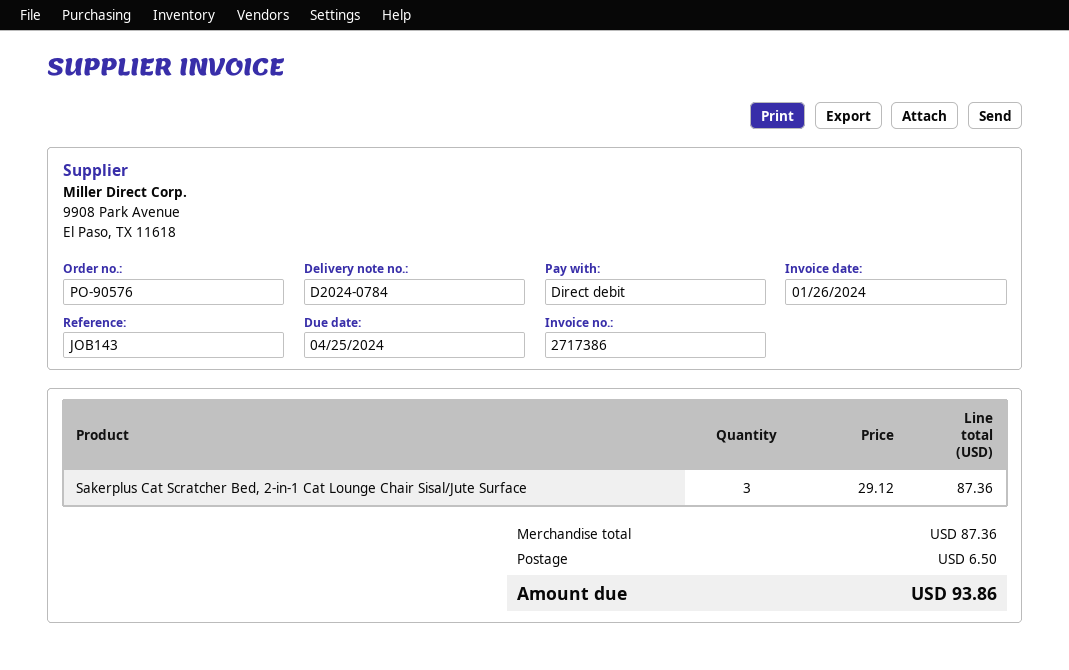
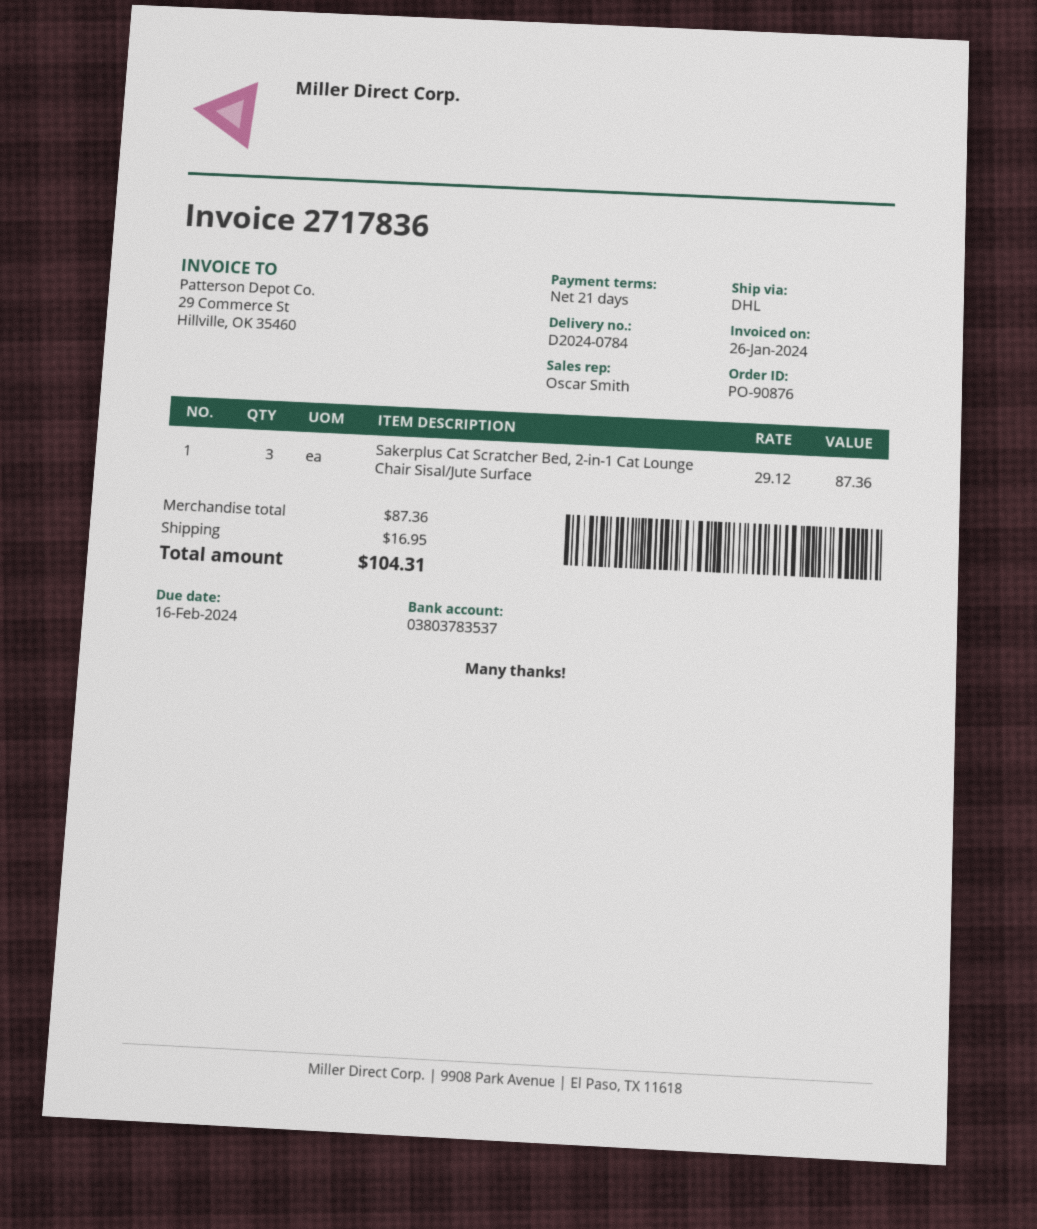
order number: PO-90576 -> PO-90876
invoice number: 2717386 -> 2717836
due date: 2024-04-25 -> 2024-02-16
shipping: 6.50 -> 16.95
total: 93.86 -> 104.31

